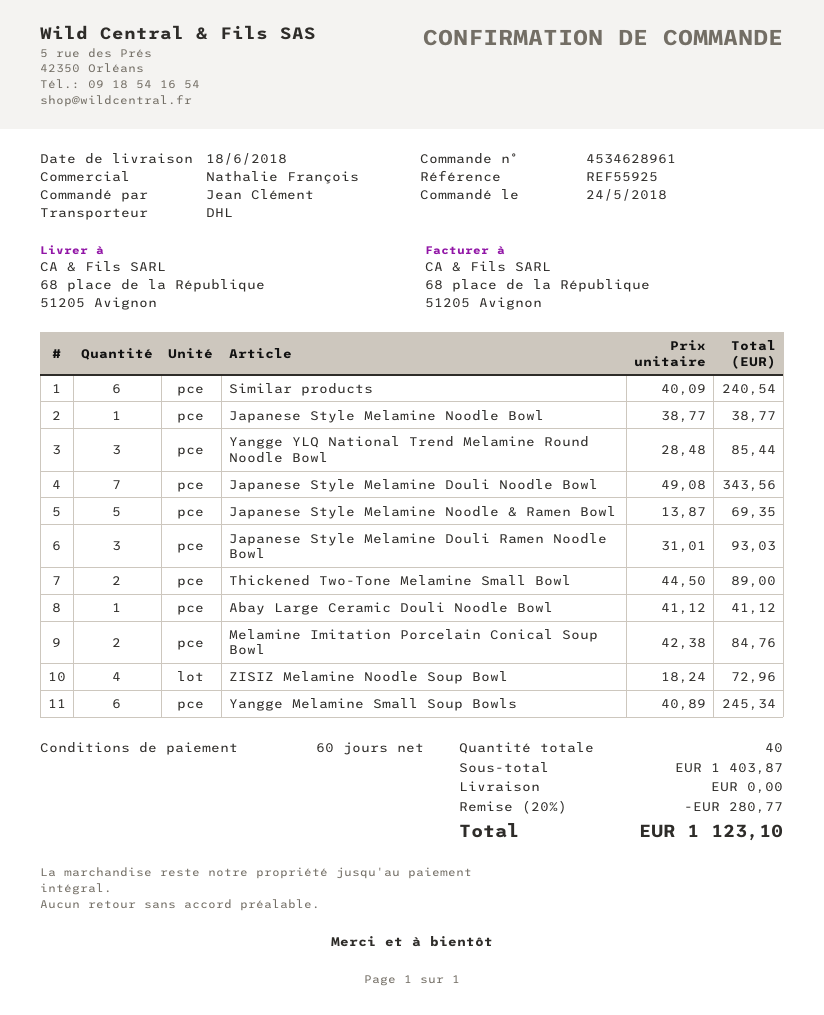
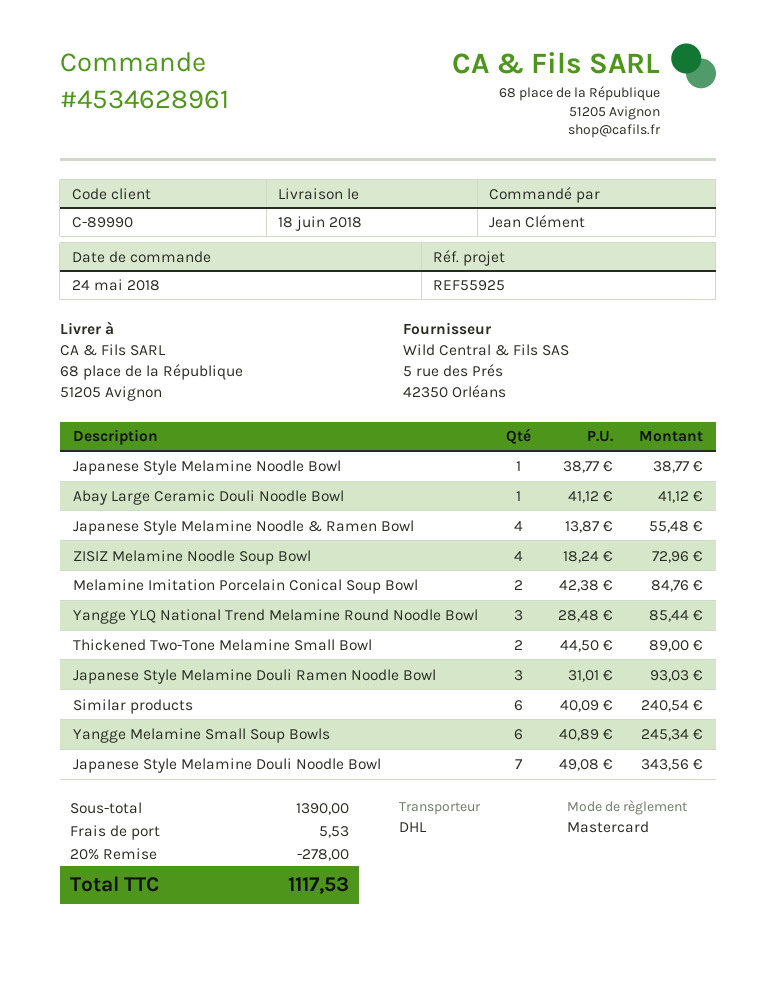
Japanese Style Melamine Noodle & Ramen Bowl: 5 x 13.87 = 69.35 -> 4 x 13.87 = 55.48
subtotal: 1403.87 -> 1390.00
discount: 20% = 280.77 -> 20% = 278.00
shipping: 0.00 -> 5.53
total: 1123.10 -> 1117.53

